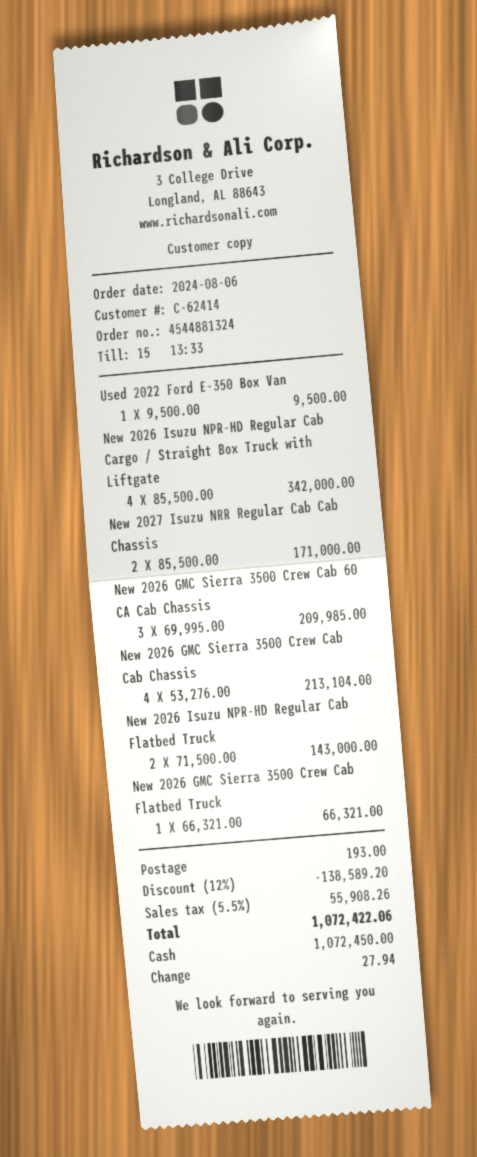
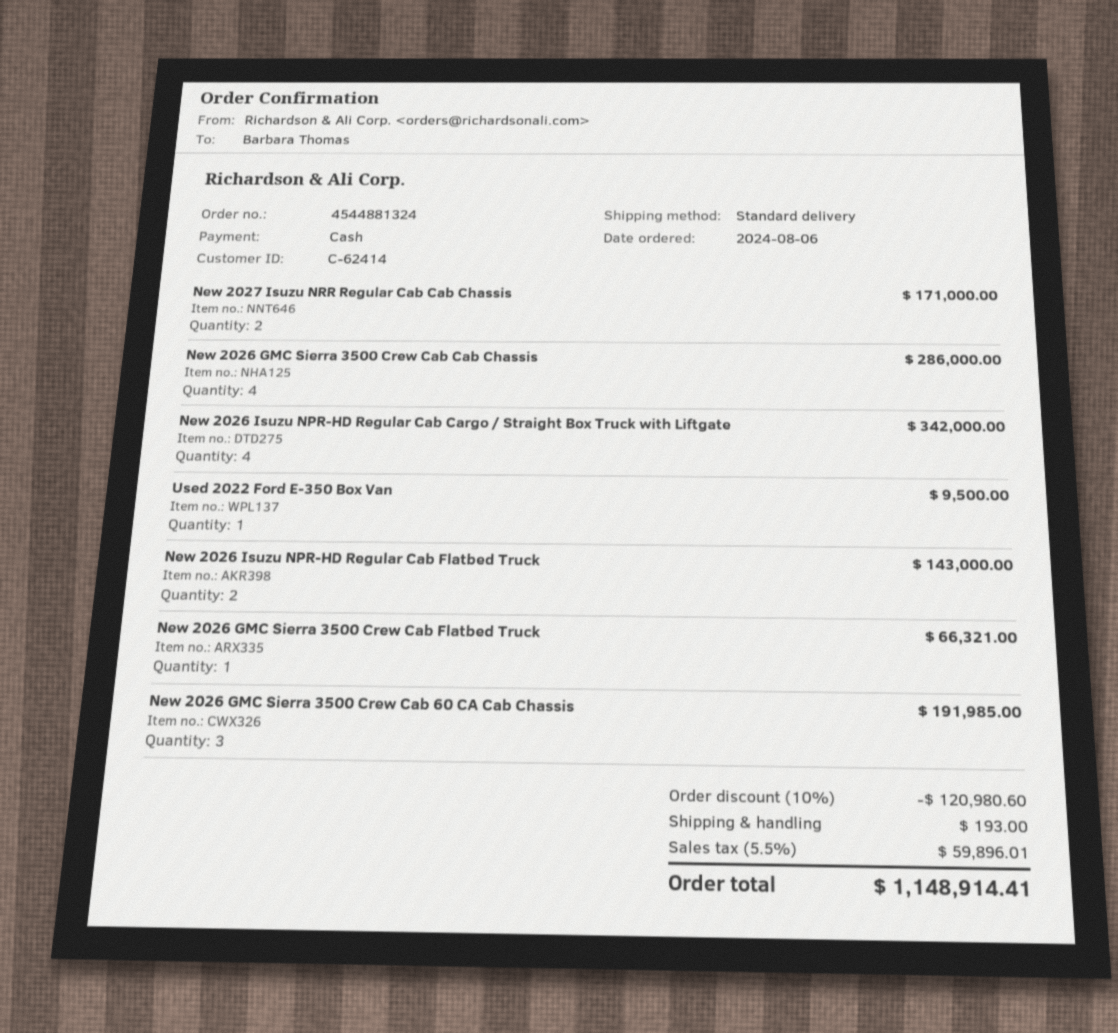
New 2026 GMC Sierra 3500 Crew Cab 60 CA Cab Chassis: 3 for 209985.00 -> 3 for 191985.00
New 2026 GMC Sierra 3500 Crew Cab Cab Chassis: 4 for 213104.00 -> 4 for 286000.00
discount: 12% = 138589.20 -> 10% = 120980.60
tax: 5.5% = 55908.26 -> 5.5% = 59896.01
total: 1072422.06 -> 1148914.41

